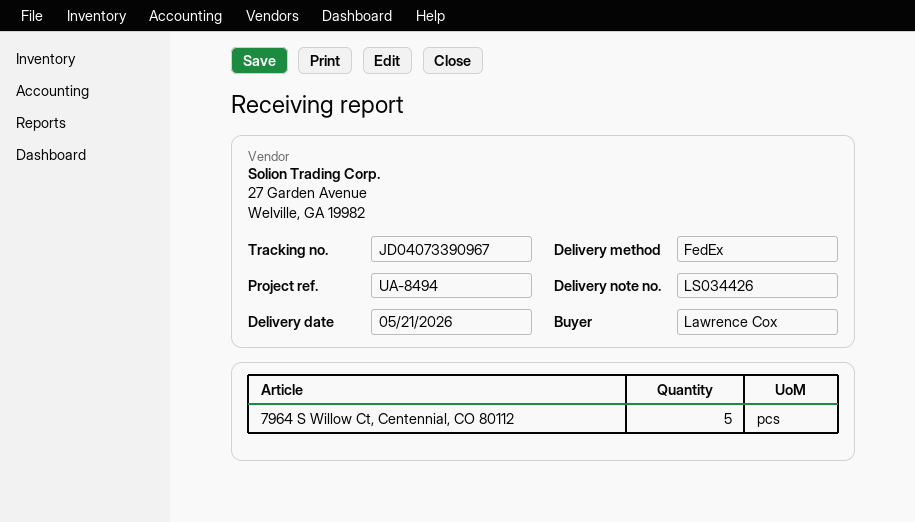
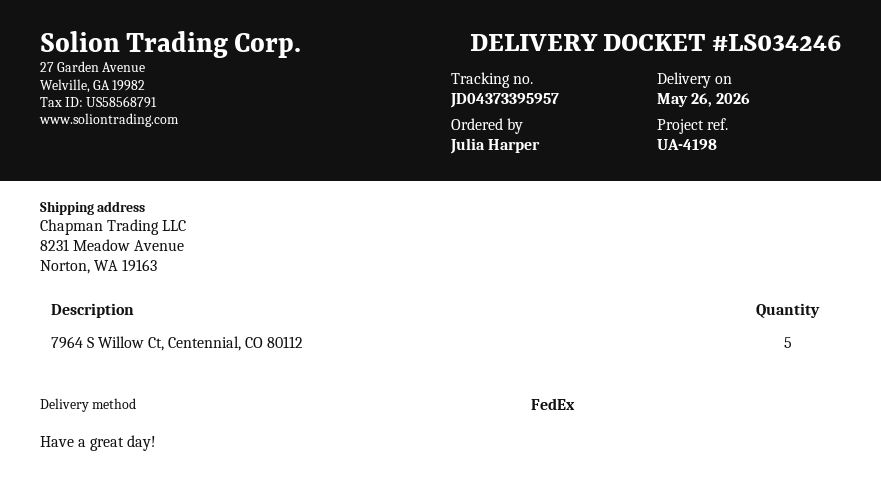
delivery note number: LS034426 -> LS034246
delivery date: 2026-05-21 -> 2026-05-26
reference: UA-8494 -> UA-4198
ordered by: Lawrence Cox -> Julia Harper
tracking number: JD04073390967 -> JD04373395957

